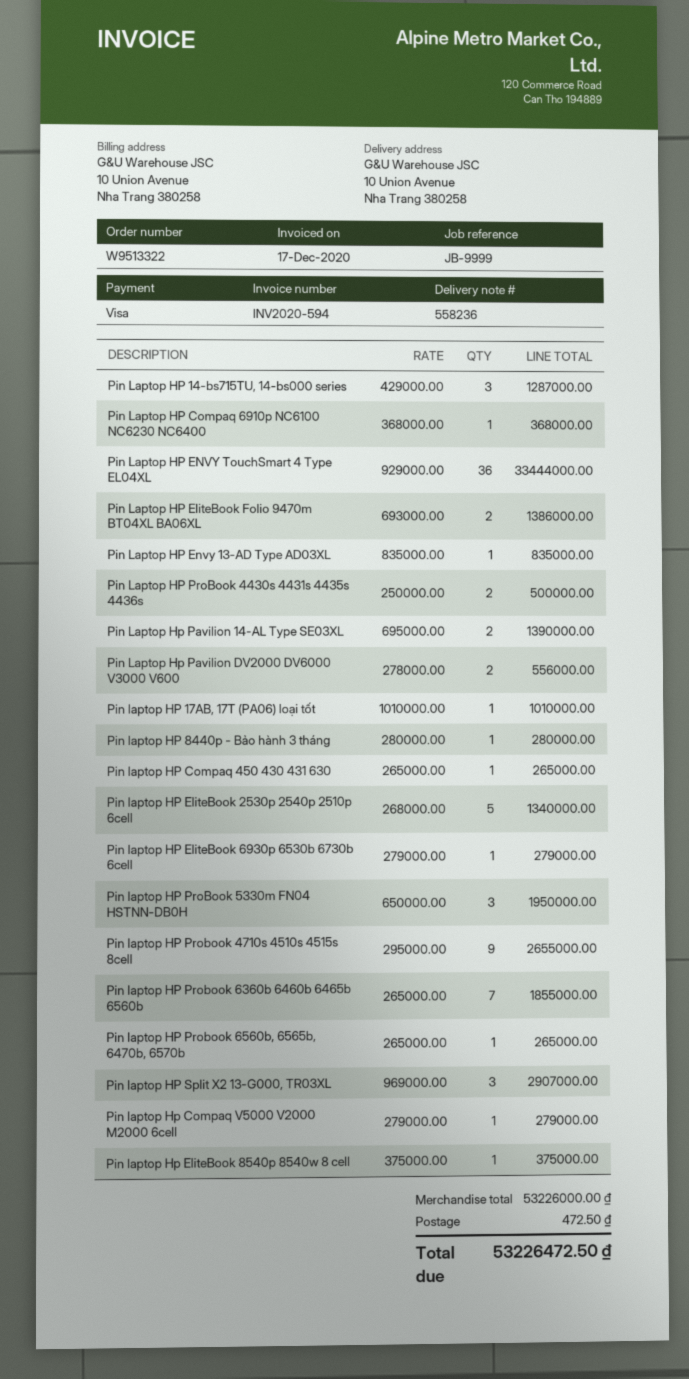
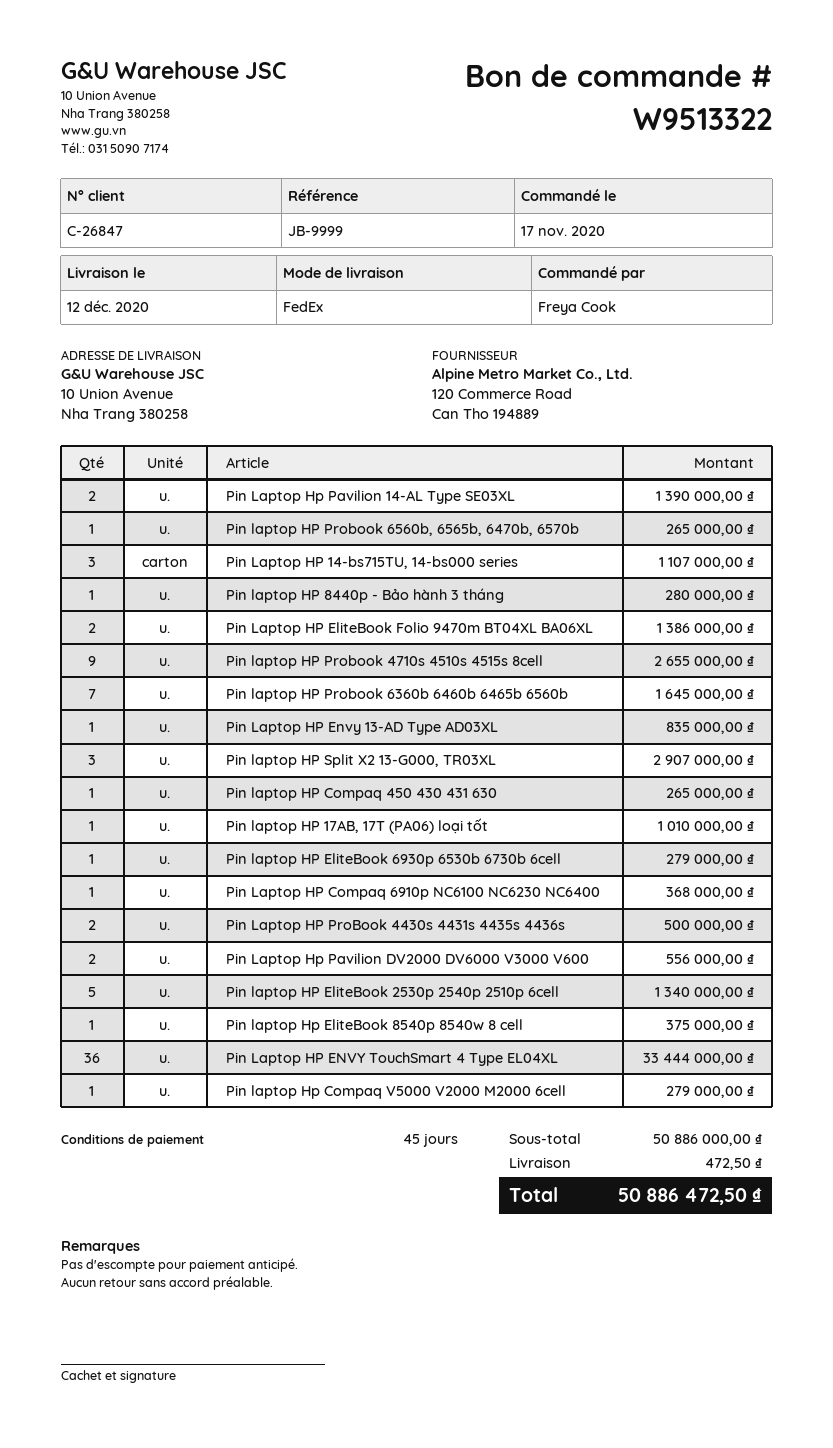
Pin Laptop HP 14-bs715TU, 14-bs000 series: 3 for 1287000.00 -> 3 for 1107000.00
Pin laptop HP ProBook 5330m FN04 HSTNN-DB0H: 3 for 1950000.00 -> none
Pin laptop HP Probook 6360b 6460b 6465b 6560b: 7 for 1855000.00 -> 7 for 1645000.00
subtotal: 53226000.00 -> 50886000.00
total: 53226472.50 -> 50886472.50

